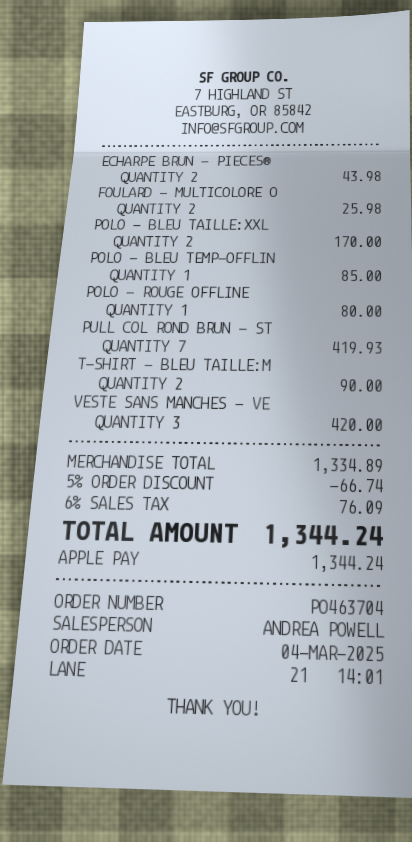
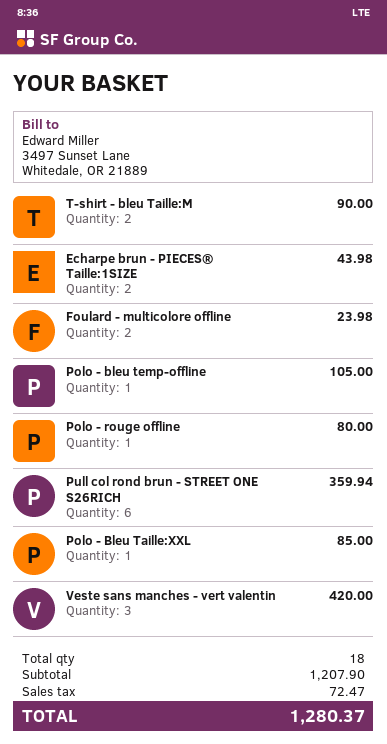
FOULARD - MULTICOLORE O: 2 for 25.98 -> 2 for 23.98
POLO - BLEU TAILLE:XXL: 2 for 170.00 -> 1 for 85.00
POLO - BLEU TEMP-OFFLIN: 1 for 85.00 -> 1 for 105.00
PULL COL ROND BRUN - ST: 7 for 419.93 -> 6 for 359.94
subtotal: 1334.89 -> 1207.90
discount: 5% = 66.74 -> none
tax: 76.09 -> 72.47
total: 1344.24 -> 1280.37

